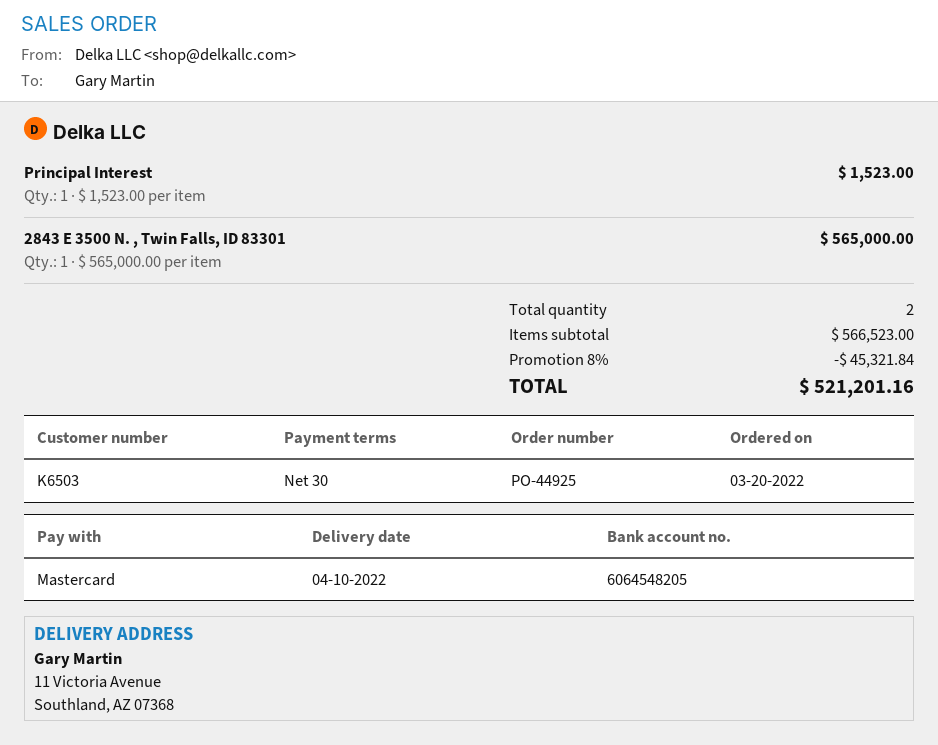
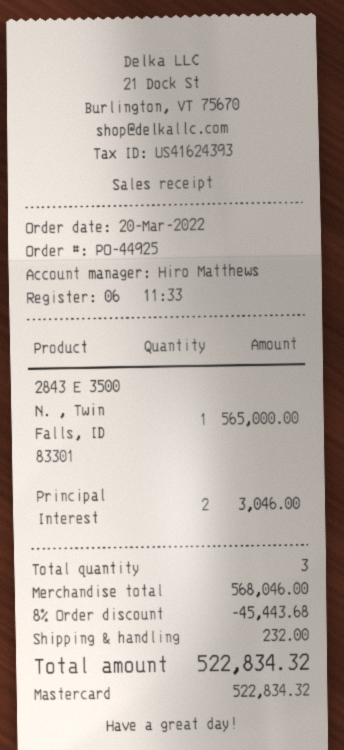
Principal Interest: 1 for 1523.00 -> 2 for 3046.00
total quantity: 2 -> 3
subtotal: 566523.00 -> 568046.00
discount: 8% = 45321.84 -> 8% = 45443.68
shipping: none -> 232.00
total: 521201.16 -> 522834.32

